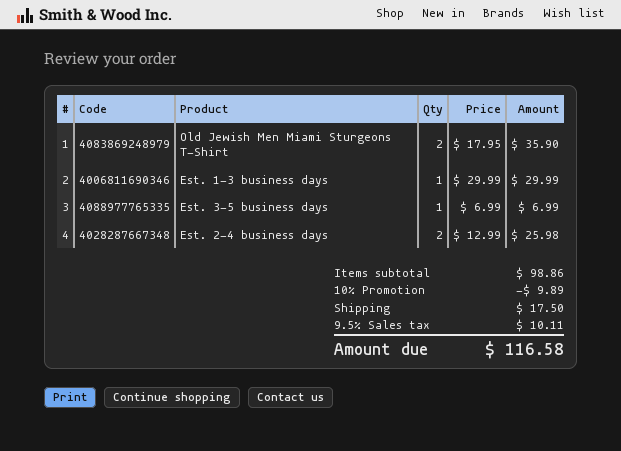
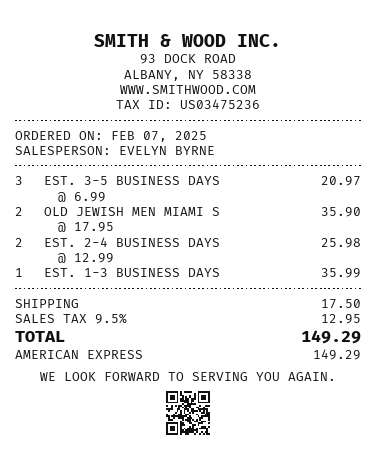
Est. 1-3 business days: 1 x 29.99 = 29.99 -> 1 x 35.99 = 35.99
Est. 3-5 business days: 1 x 6.99 = 6.99 -> 3 x 6.99 = 20.97
discount: 10% = 9.89 -> none
tax: 9.5% = 10.11 -> 9.5% = 12.95
total: 116.58 -> 149.29

